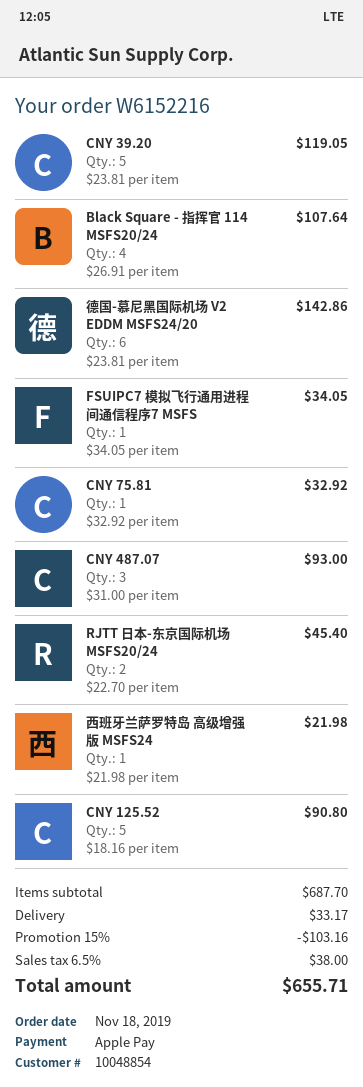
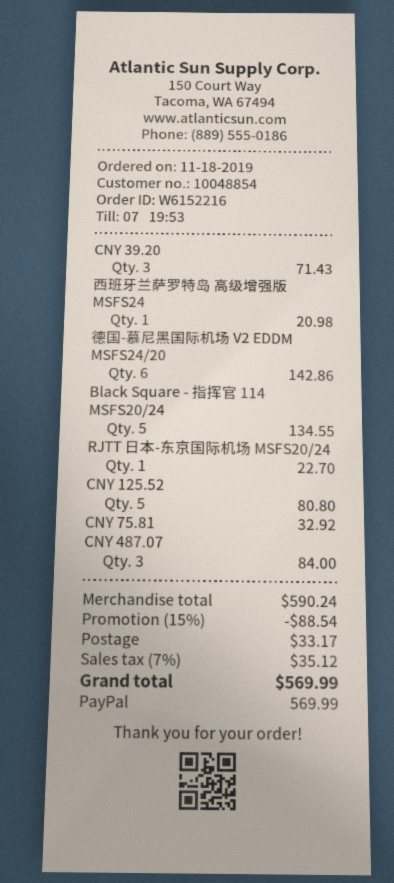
payment method: Apple Pay -> PayPal
CNY 39.20: 5 for 119.05 -> 3 for 71.43
Black Square - 指挥官 114 MSFS20/24: 4 for 107.64 -> 5 for 134.55
FSUIPC7 模拟飞行通用进程间通信程序7 MSFS: 1 for 34.05 -> none
CNY 487.07: 3 for 93.00 -> 3 for 84.00
RJTT 日本-东京国际机场 MSFS20/24: 2 for 45.40 -> 1 for 22.70
西班牙兰萨罗特岛 高级增强版 MSFS24: 1 for 21.98 -> 1 for 20.98
CNY 125.52: 5 for 90.80 -> 5 for 80.80
subtotal: 687.70 -> 590.24
discount: 15% = 103.16 -> 15% = 88.54
tax: 6.5% = 38.00 -> 7% = 35.12
total: 655.71 -> 569.99

